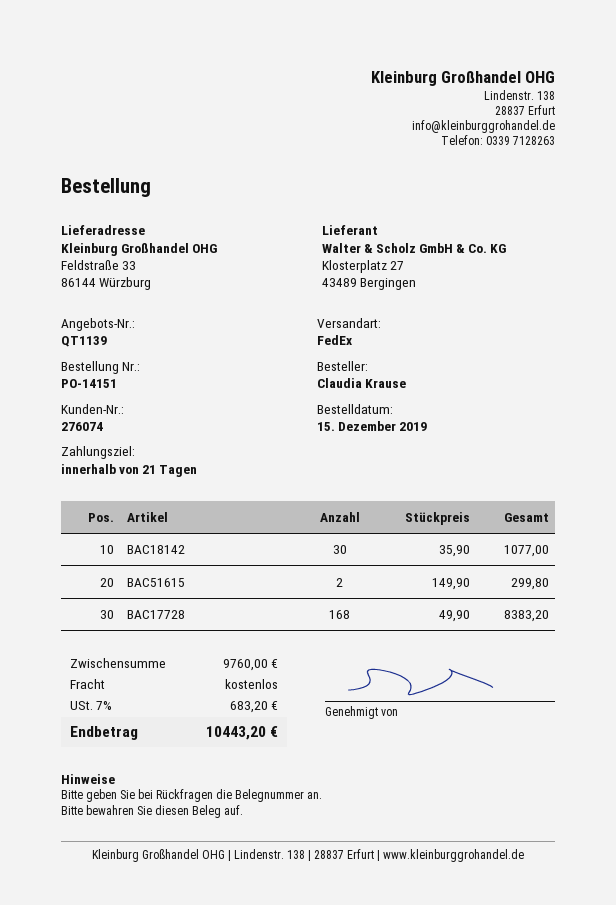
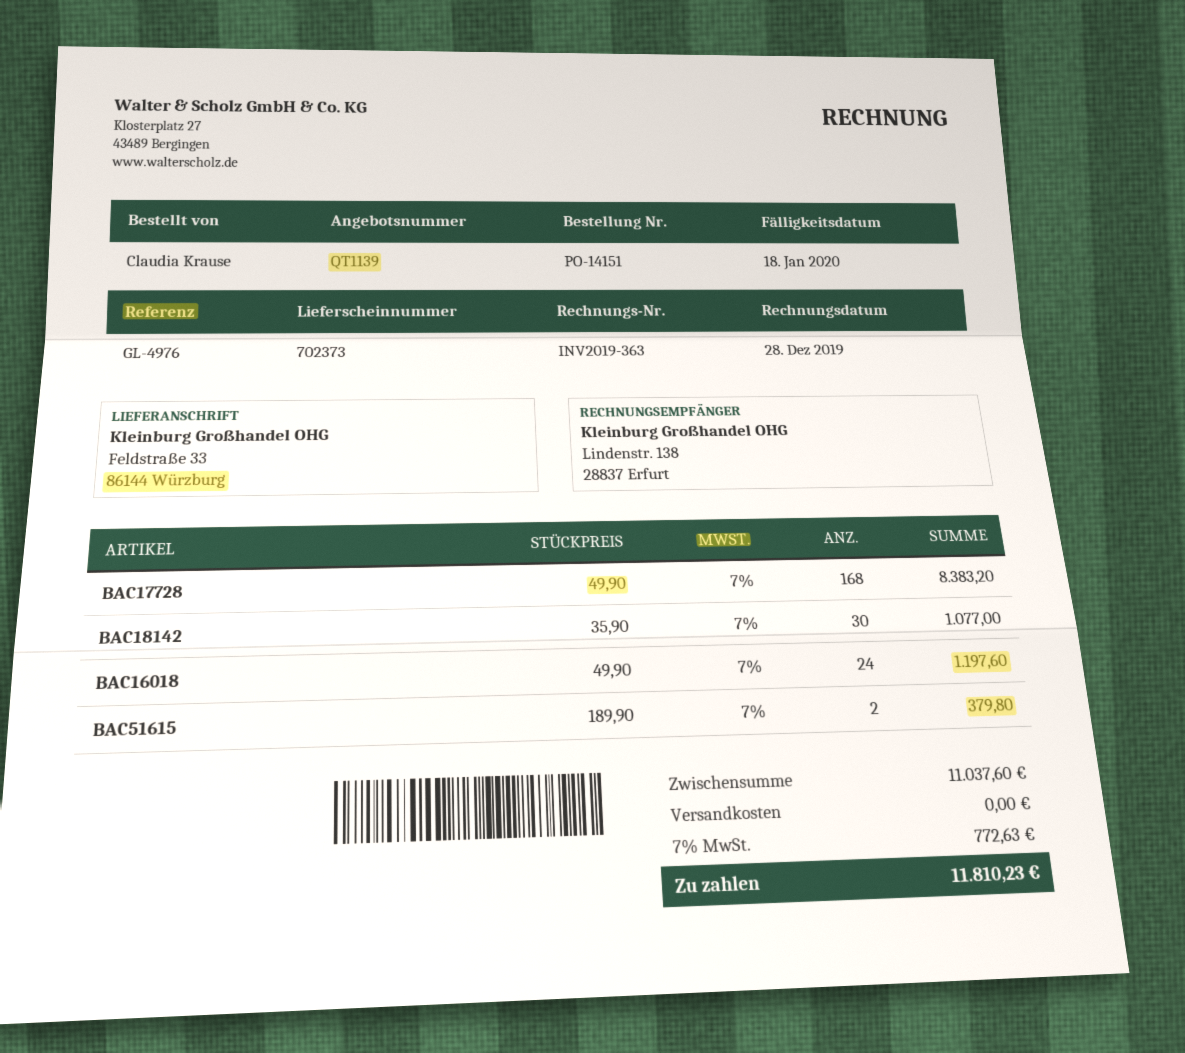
BAC51615: 2 x 149.90 = 299.80 -> 2 x 189.90 = 379.80
BAC16018: none -> 24 x 49.90 = 1197.60
subtotal: 9760.00 -> 11037.60
tax: 7% = 683.20 -> 7% = 772.63
total: 10443.20 -> 11810.23

